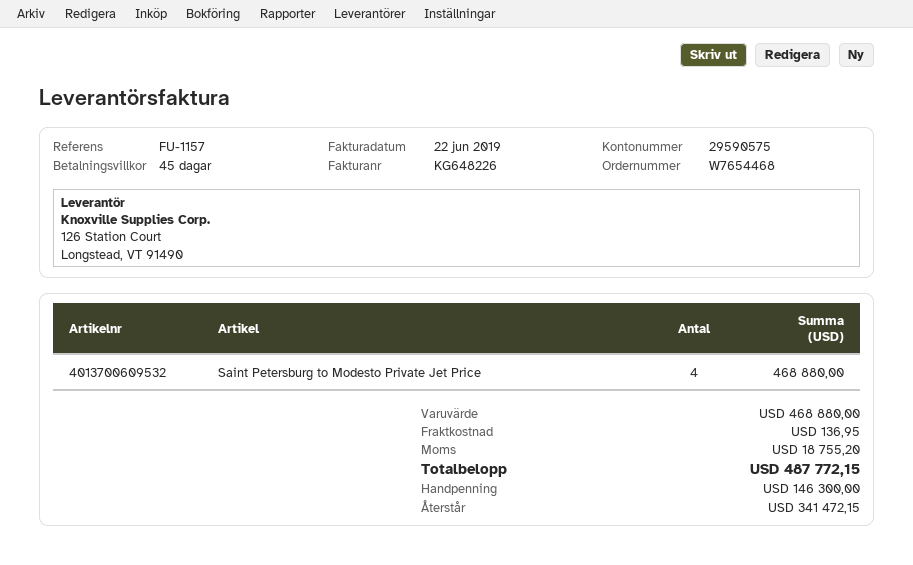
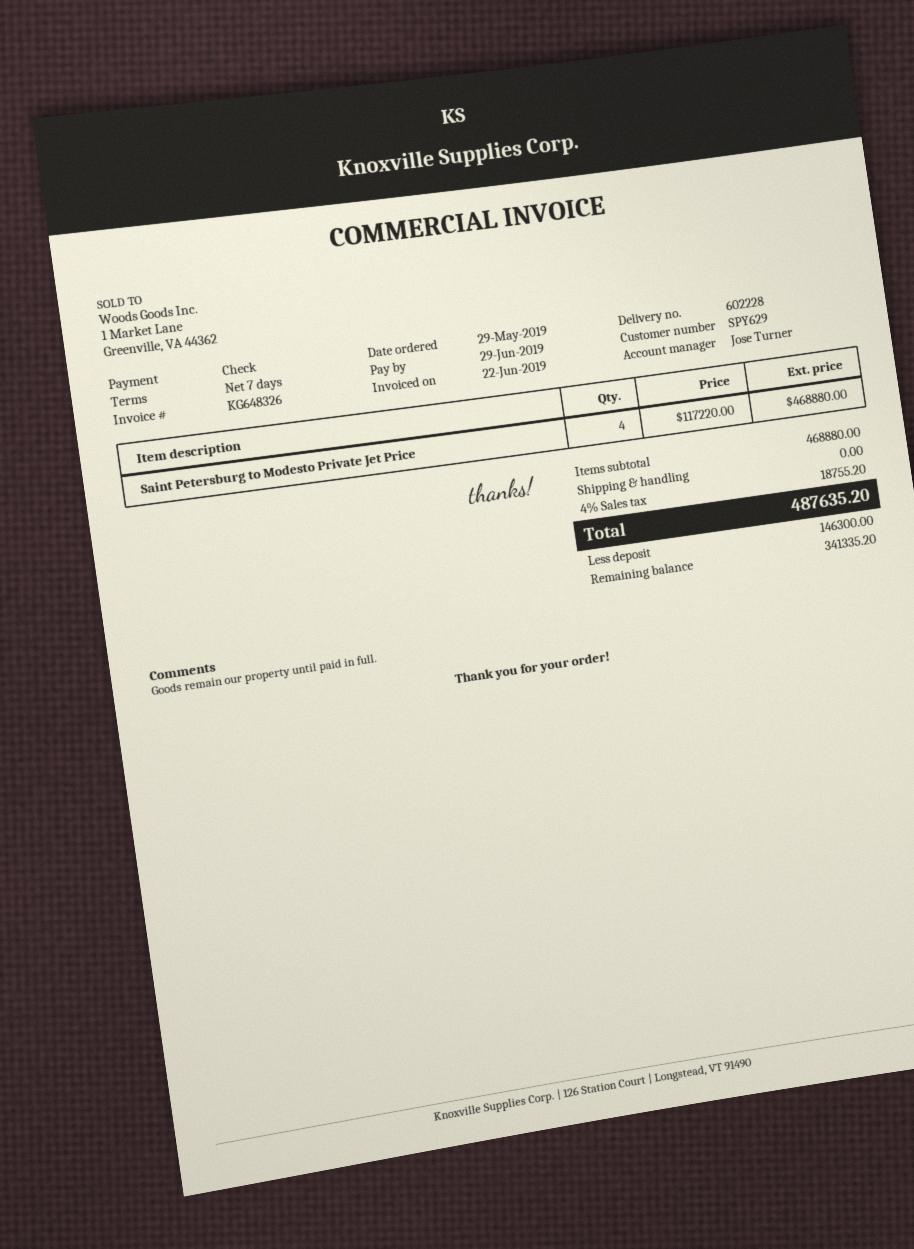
invoice number: KG648226 -> KG648326
payment terms: 45 days -> 7 days
shipping: 136.95 -> 0.00
total: 487772.15 -> 487635.20
balance: 341472.15 -> 341335.20

